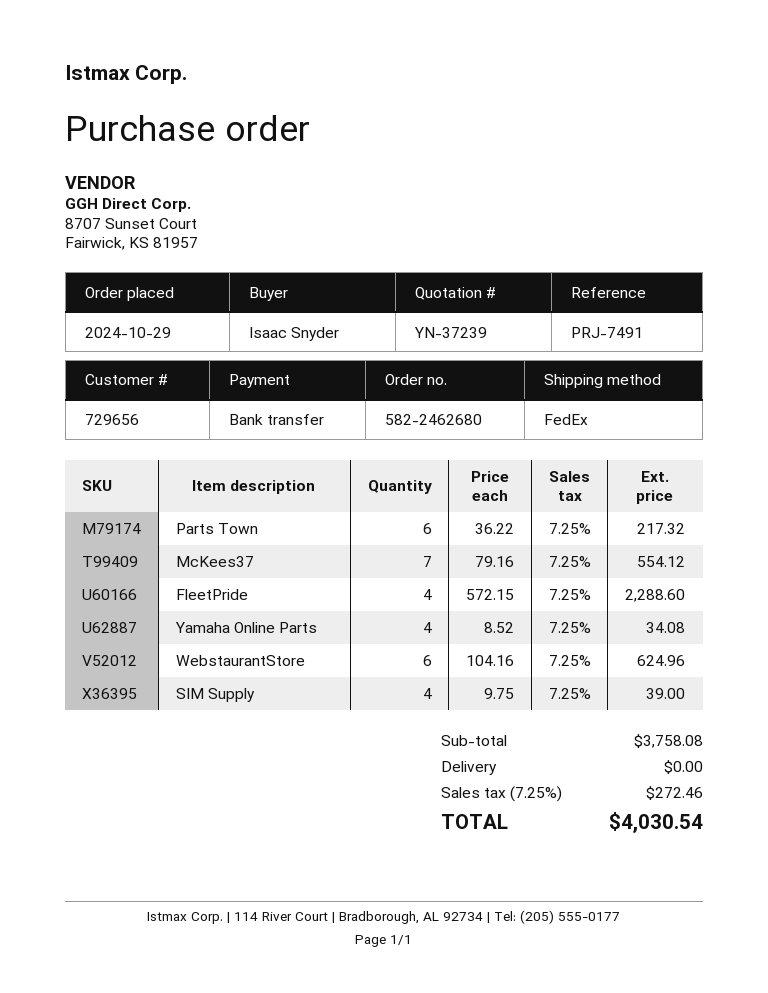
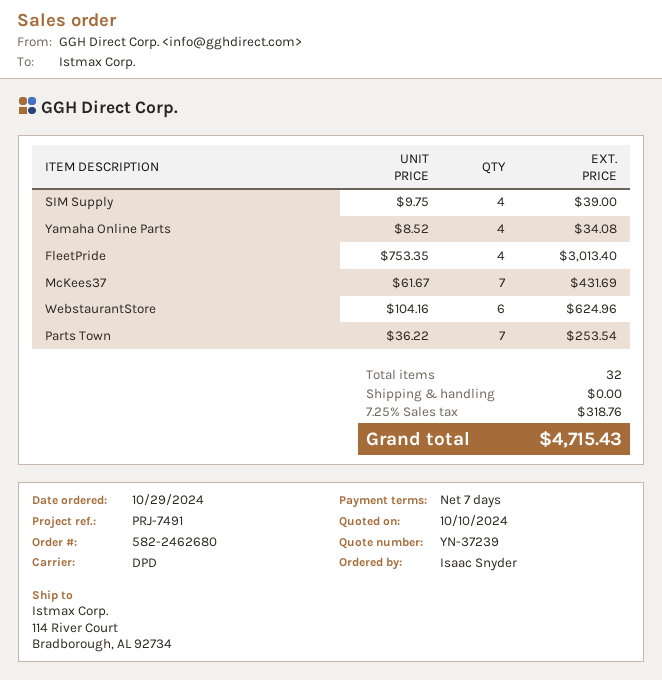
shipping method: FedEx -> DPD
Parts Town: 6 x 36.22 = 217.32 -> 7 x 36.22 = 253.54
McKees37: 7 x 79.16 = 554.12 -> 7 x 61.67 = 431.69
FleetPride: 4 x 572.15 = 2288.60 -> 4 x 753.35 = 3013.40
tax: 7.25% = 272.46 -> 7.25% = 318.76
total: 4030.54 -> 4715.43

